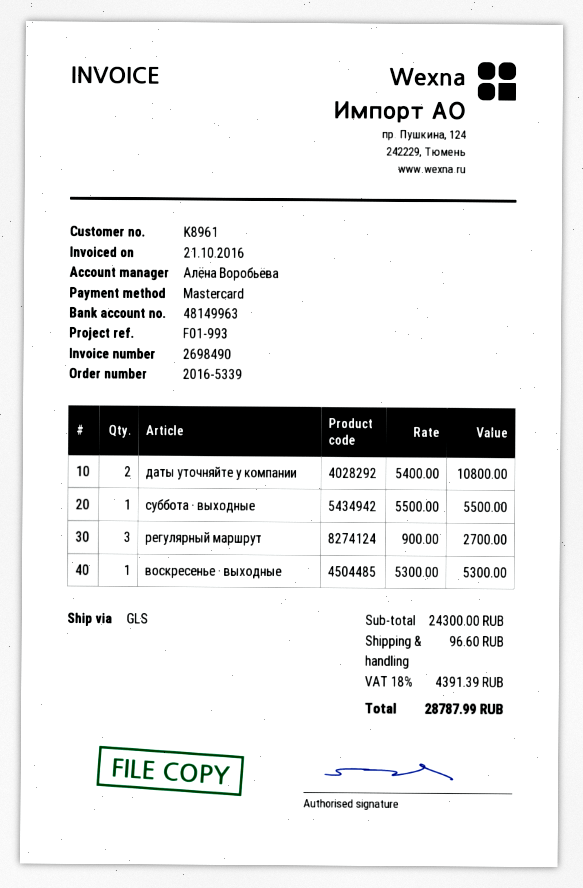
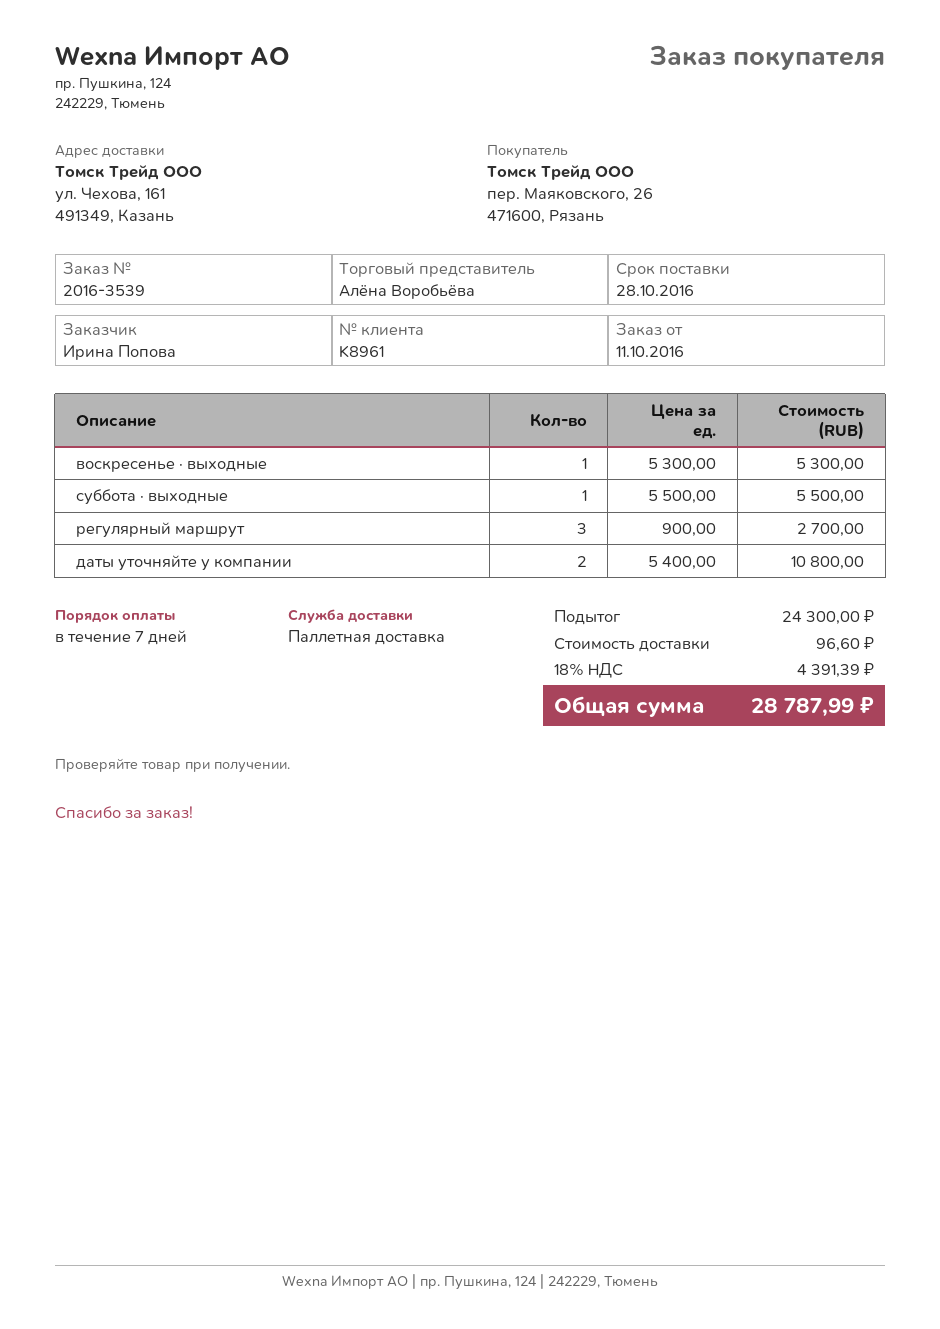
order number: 2016-5339 -> 2016-3539
shipping method: GLS -> pallet freight

